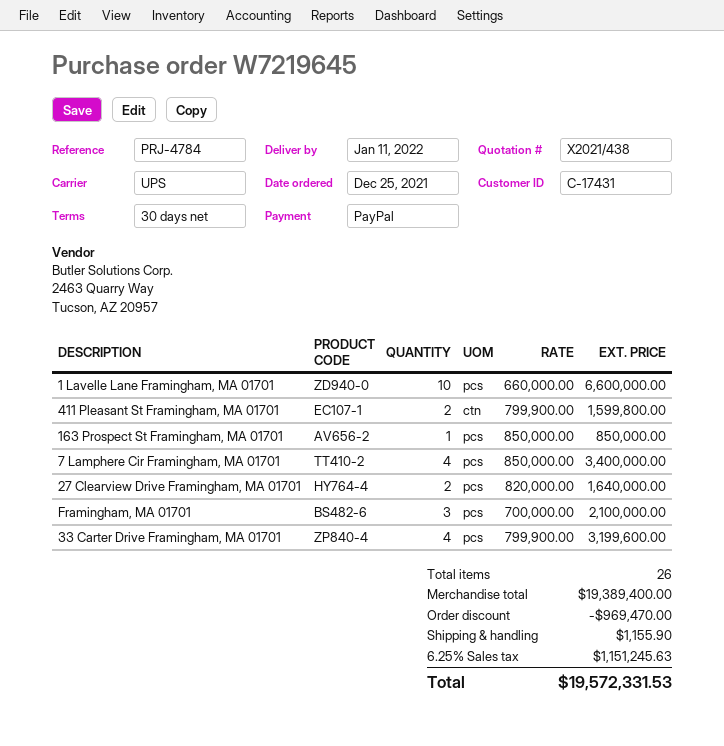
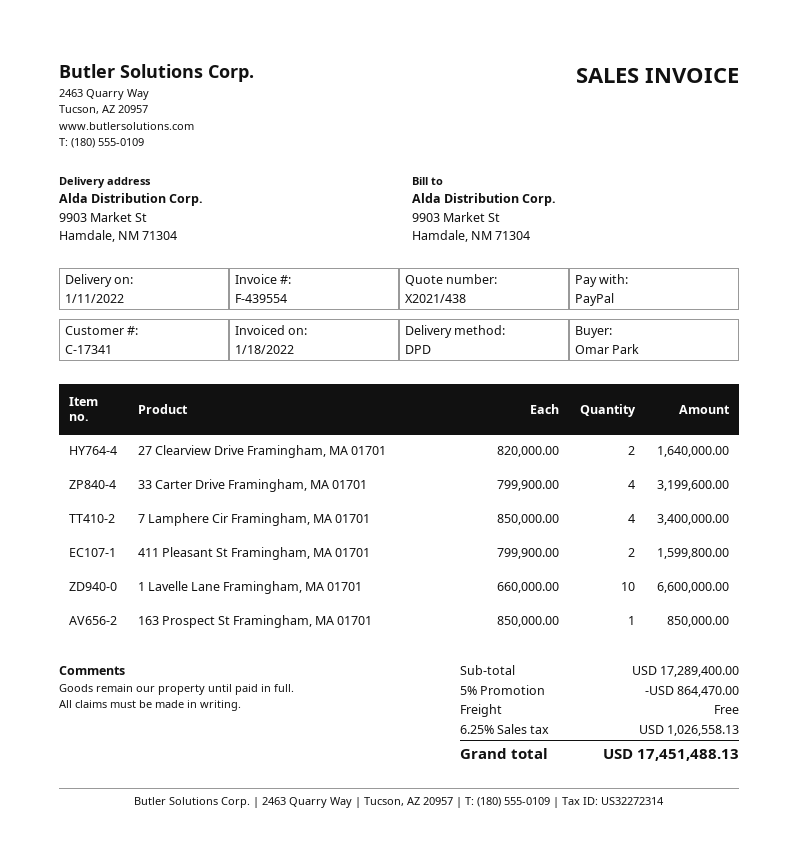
customer number: C-17431 -> C-17341
shipping method: UPS -> DPD
Framingham, MA 01701: 3 x 700000.00 = 2100000.00 -> none
subtotal: 19389400.00 -> 17289400.00
discount: 969470.00 -> 864470.00
shipping: 1155.90 -> 0.00
tax: 6.25% = 1151245.63 -> 6.25% = 1026558.13
total: 19572331.53 -> 17451488.13

